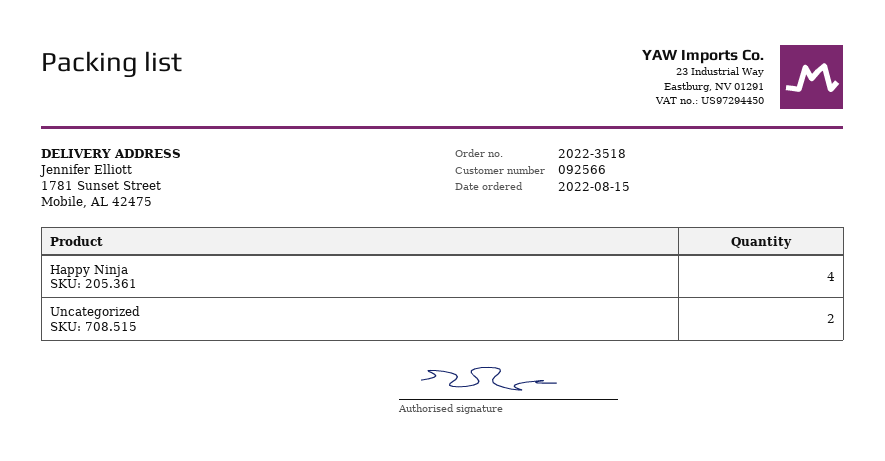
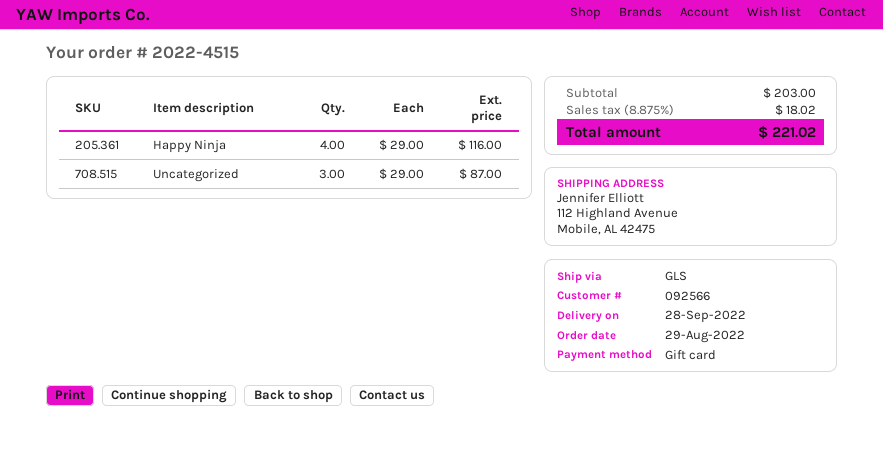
order number: 2022-3518 -> 2022-4515
order date: 2022-08-15 -> 2022-08-29
ship to: 1781 Sunset Street, Mobile, AL 42475 -> 112 Highland Avenue, Mobile, AL 42475
Uncategorized: 2 -> 3

